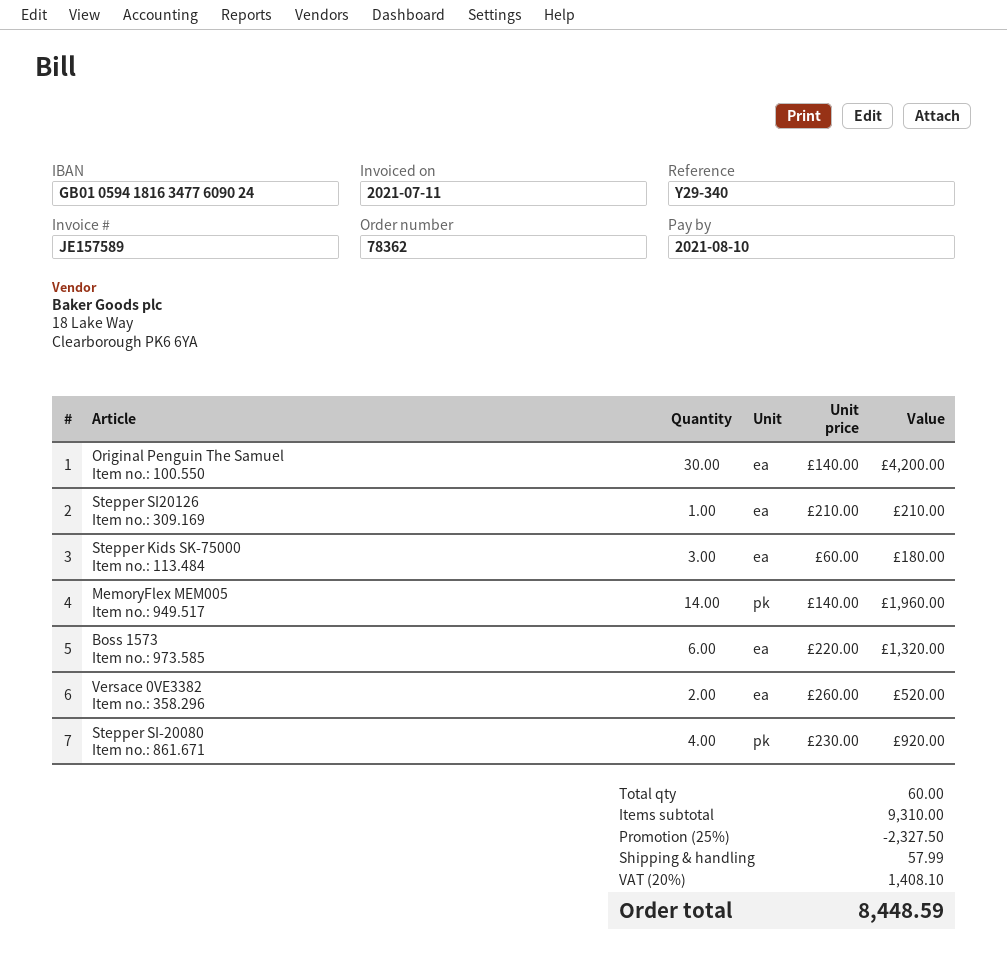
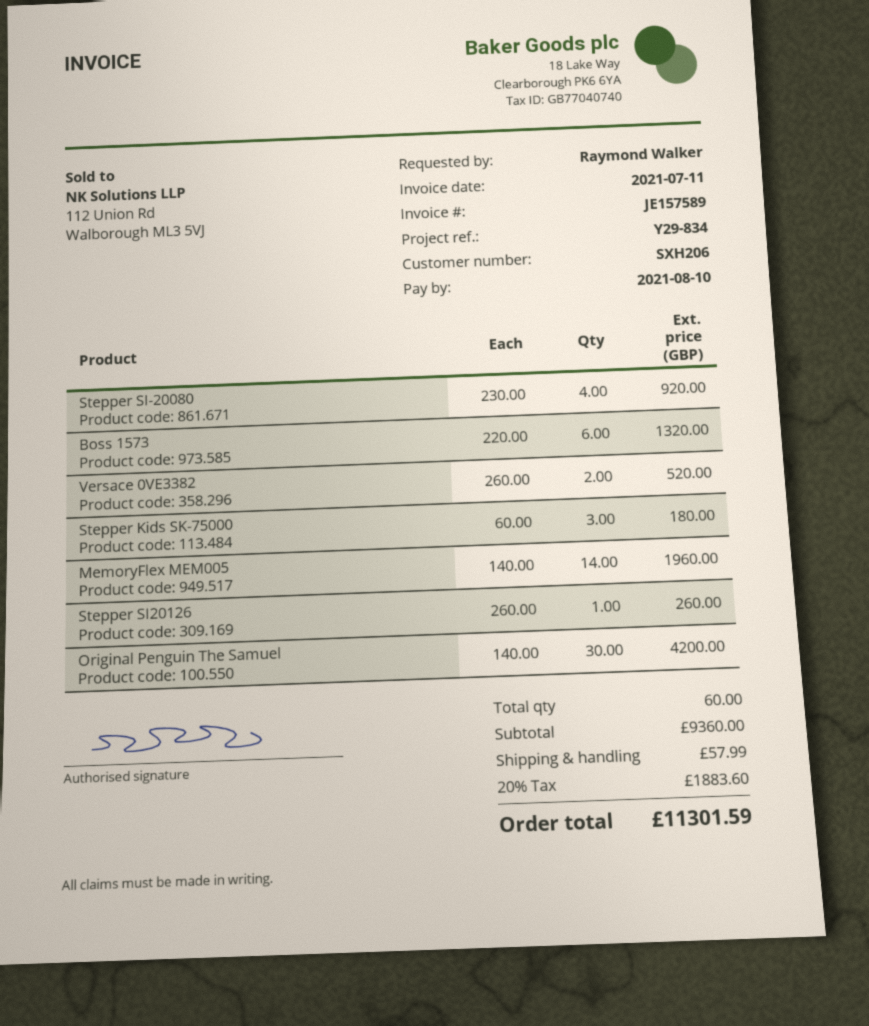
reference: Y29-340 -> Y29-834
Stepper SI20126: 1 x 210.00 = 210.00 -> 1 x 260.00 = 260.00
subtotal: 9310.00 -> 9360.00
discount: 25% = 2327.50 -> none
tax: 20% = 1408.10 -> 20% = 1883.60
total: 8448.59 -> 11301.59

